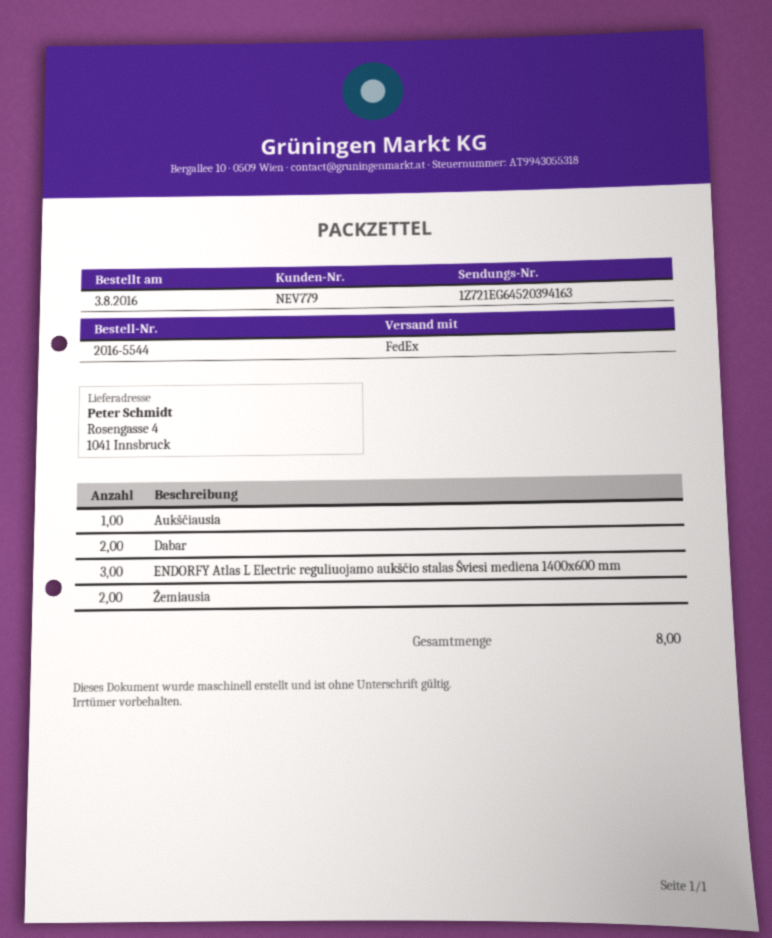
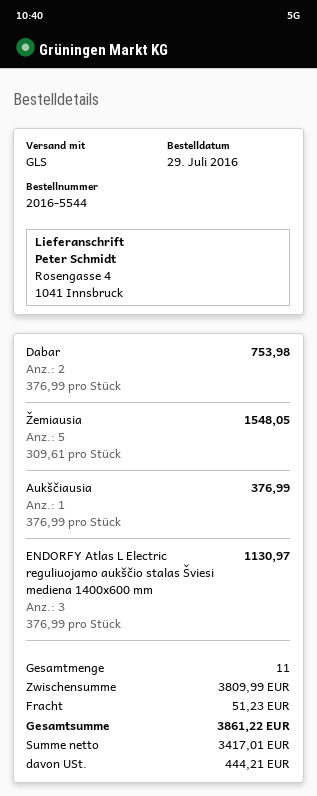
order date: 2016-08-03 -> 2016-07-29
shipping method: FedEx -> GLS
Žemiausia: 2 -> 5
total quantity: 8 -> 11

